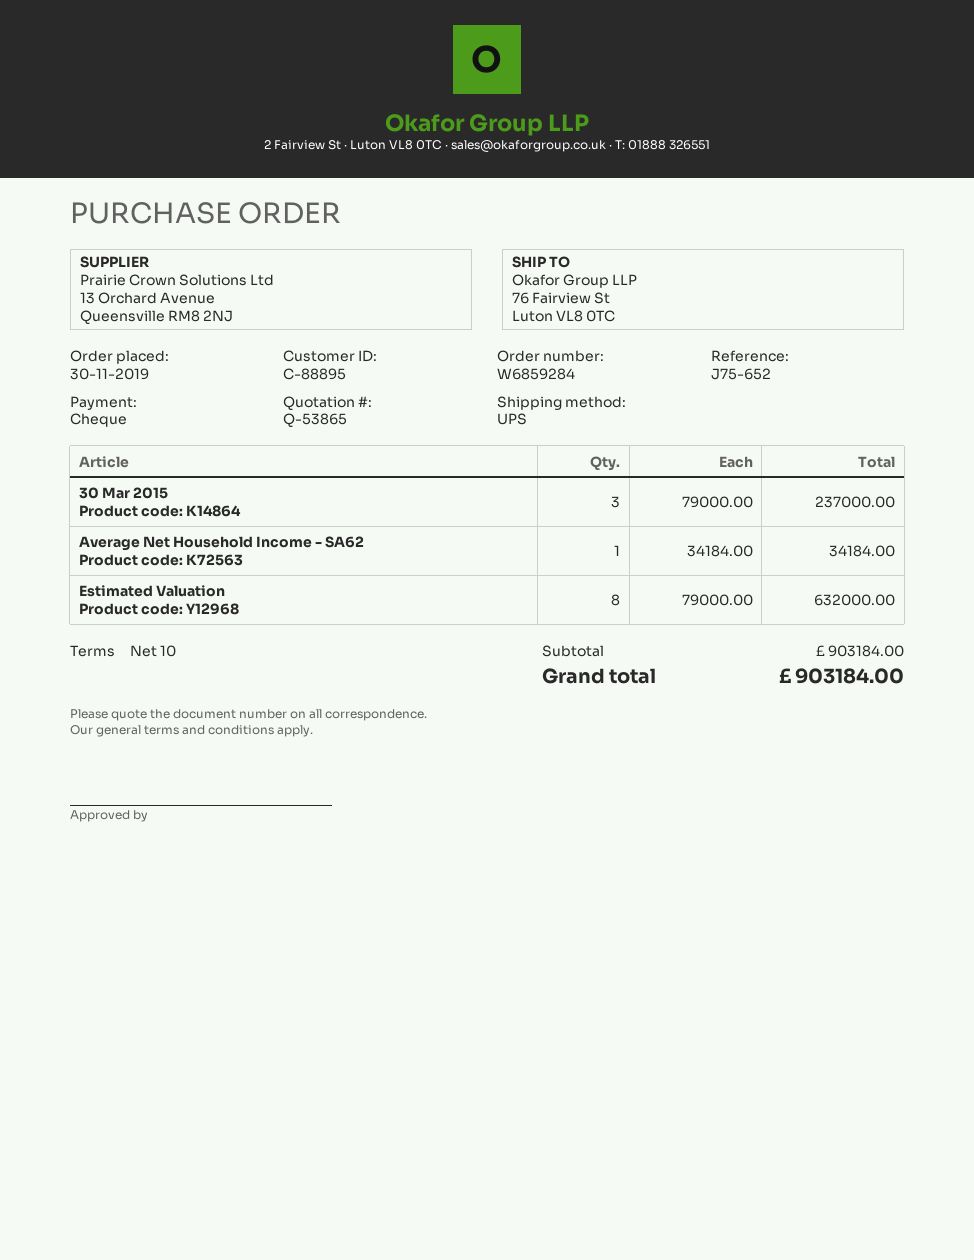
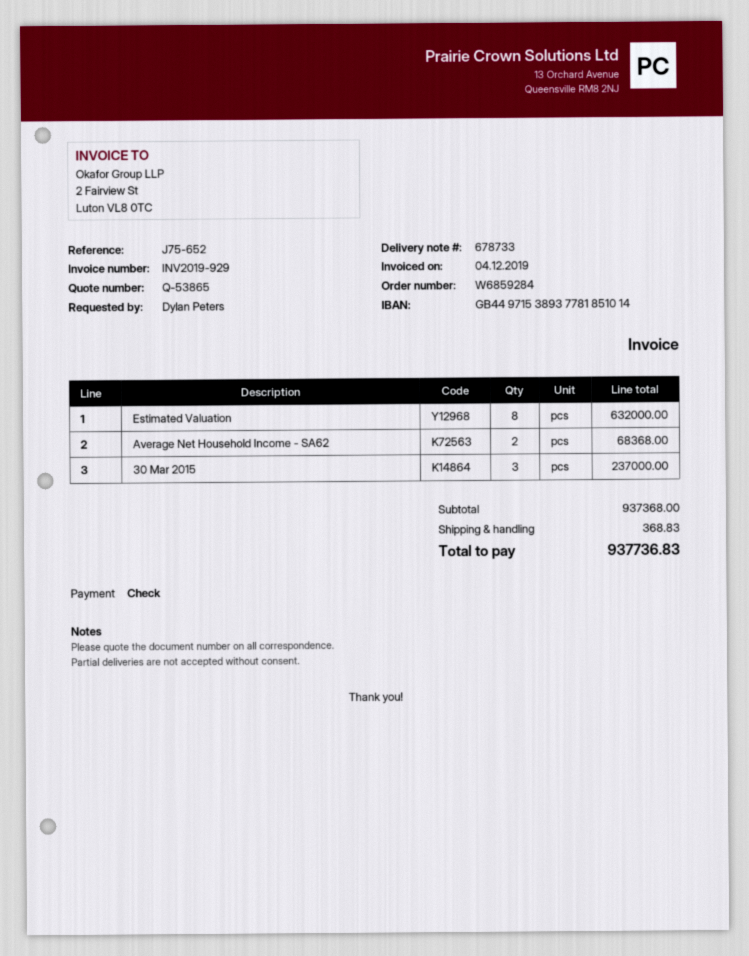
Average Net Household Income - SA62: 1 for 34184.00 -> 2 for 68368.00
subtotal: 903184.00 -> 937368.00
shipping: none -> 368.83
total: 903184.00 -> 937736.83

